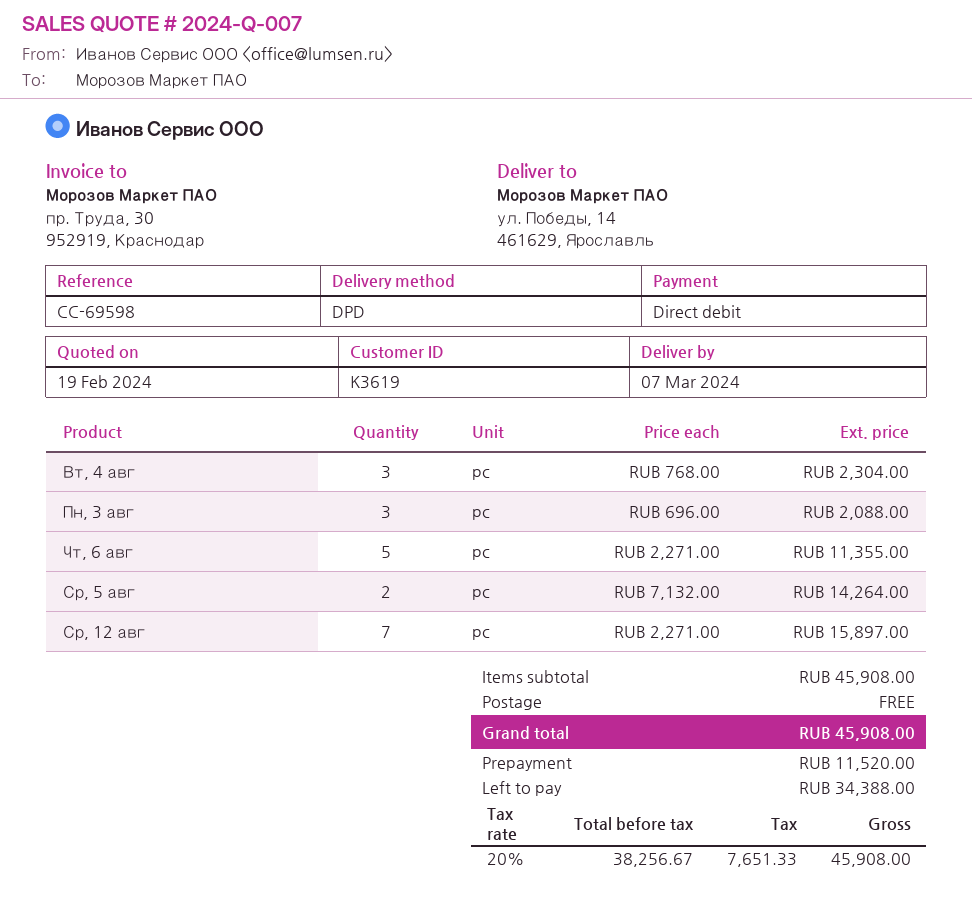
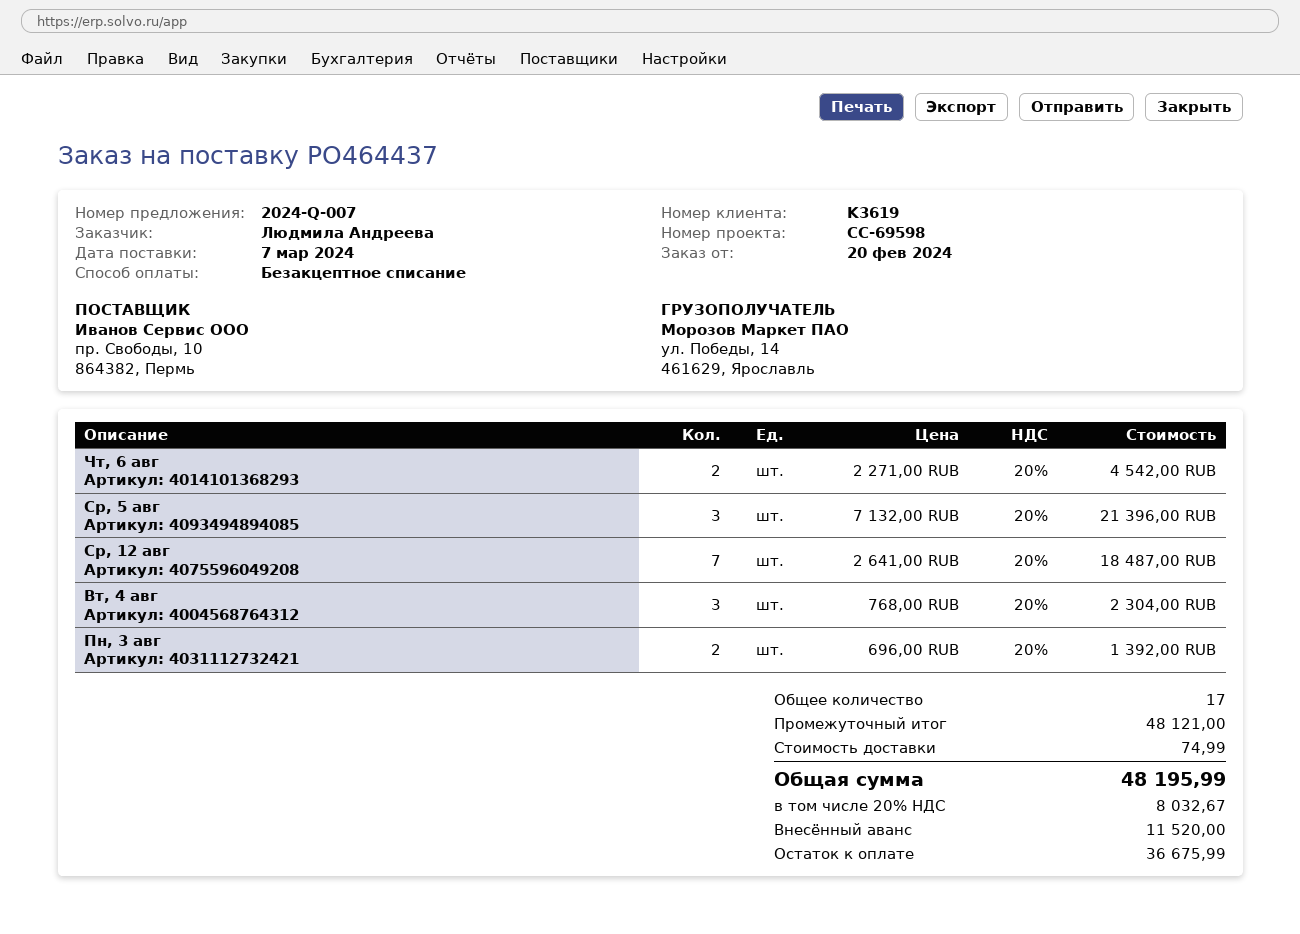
Пн, 3 авг: 3 x 696.00 = 2088.00 -> 2 x 696.00 = 1392.00
Чт, 6 авг: 5 x 2271.00 = 11355.00 -> 2 x 2271.00 = 4542.00
Ср, 5 авг: 2 x 7132.00 = 14264.00 -> 3 x 7132.00 = 21396.00
Ср, 12 авг: 7 x 2271.00 = 15897.00 -> 7 x 2641.00 = 18487.00
subtotal: 45908.00 -> 48121.00
shipping: 0.00 -> 74.99
tax: 20% = 7651.33 -> 20% = 8032.67
total: 45908.00 -> 48195.99
balance: 34388.00 -> 36675.99

